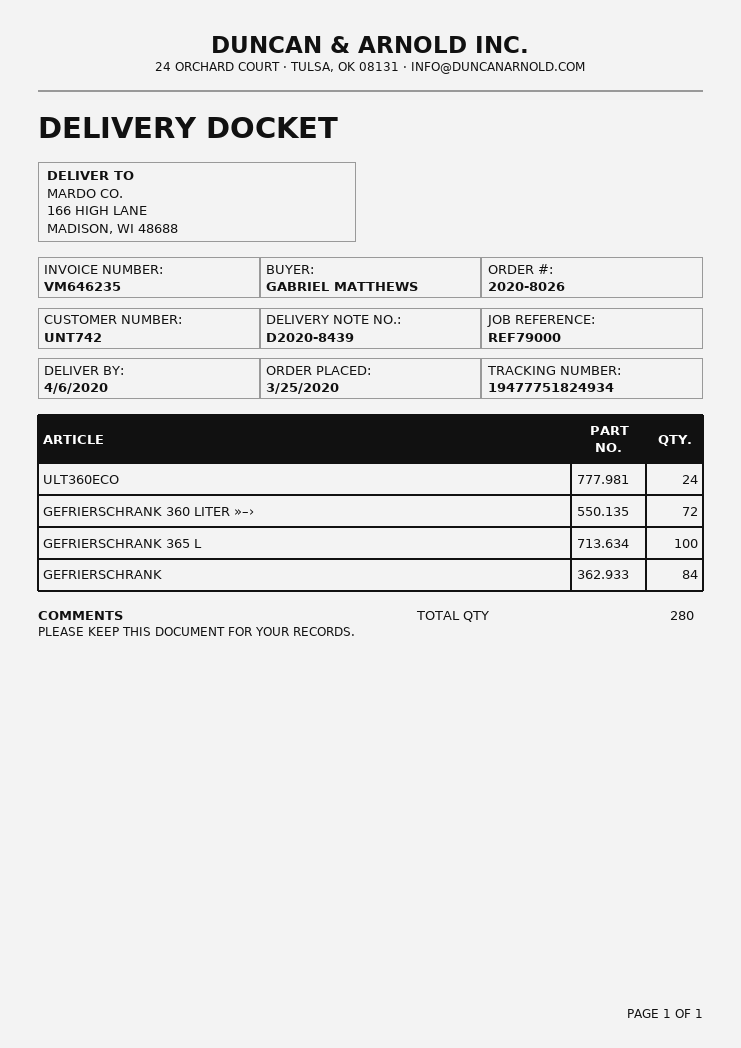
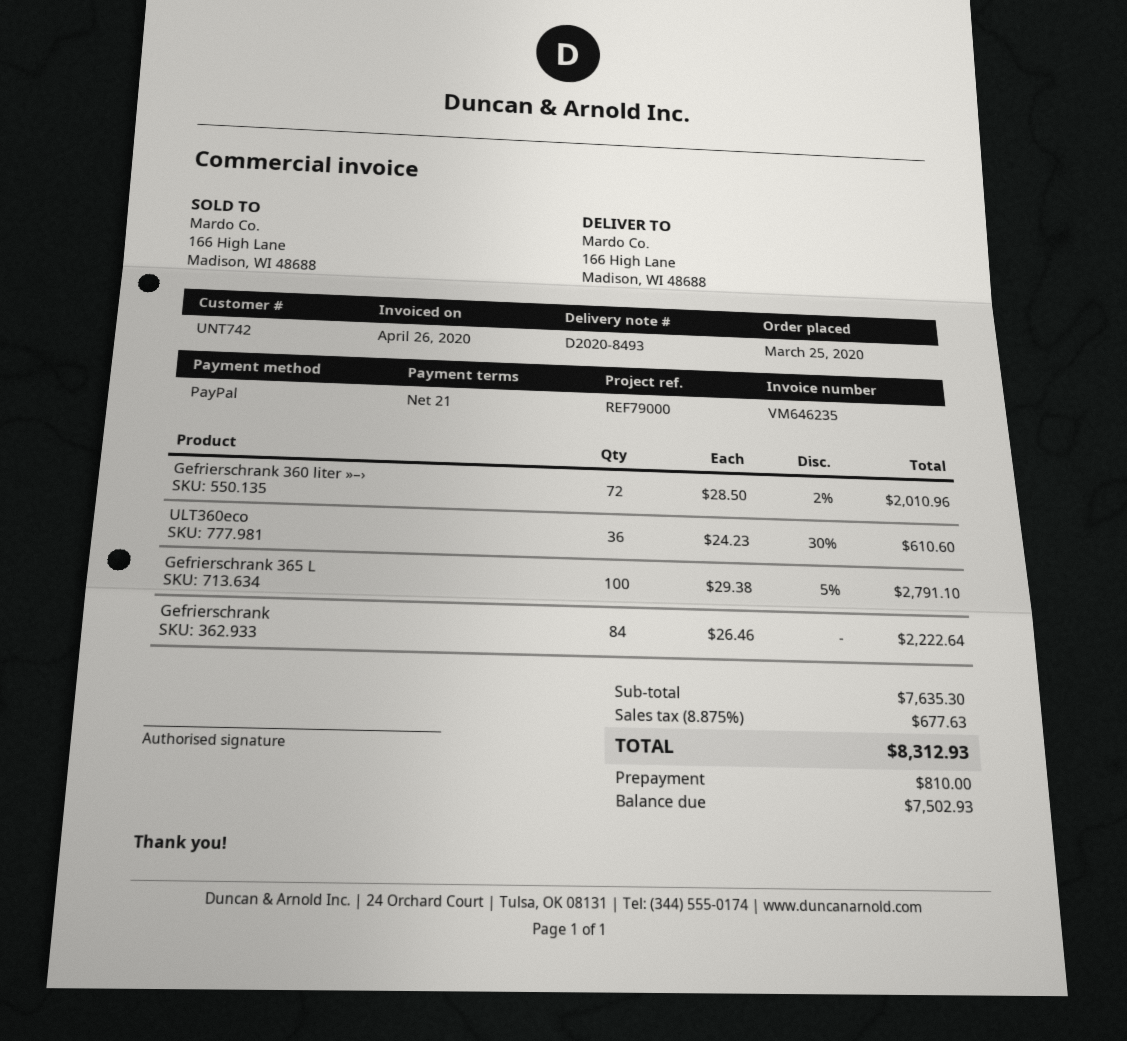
delivery note number: D2020-8439 -> D2020-8493
ULT360ECO: 24 -> 36

